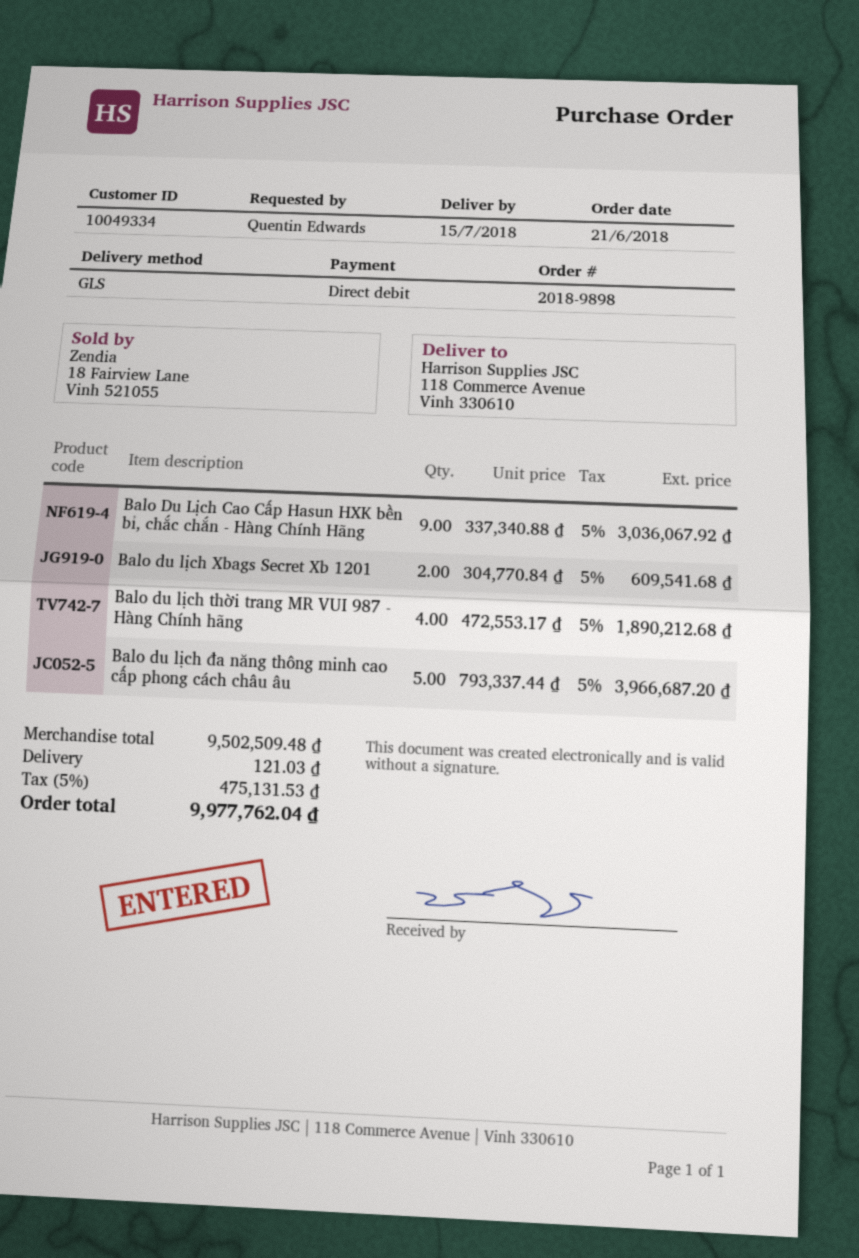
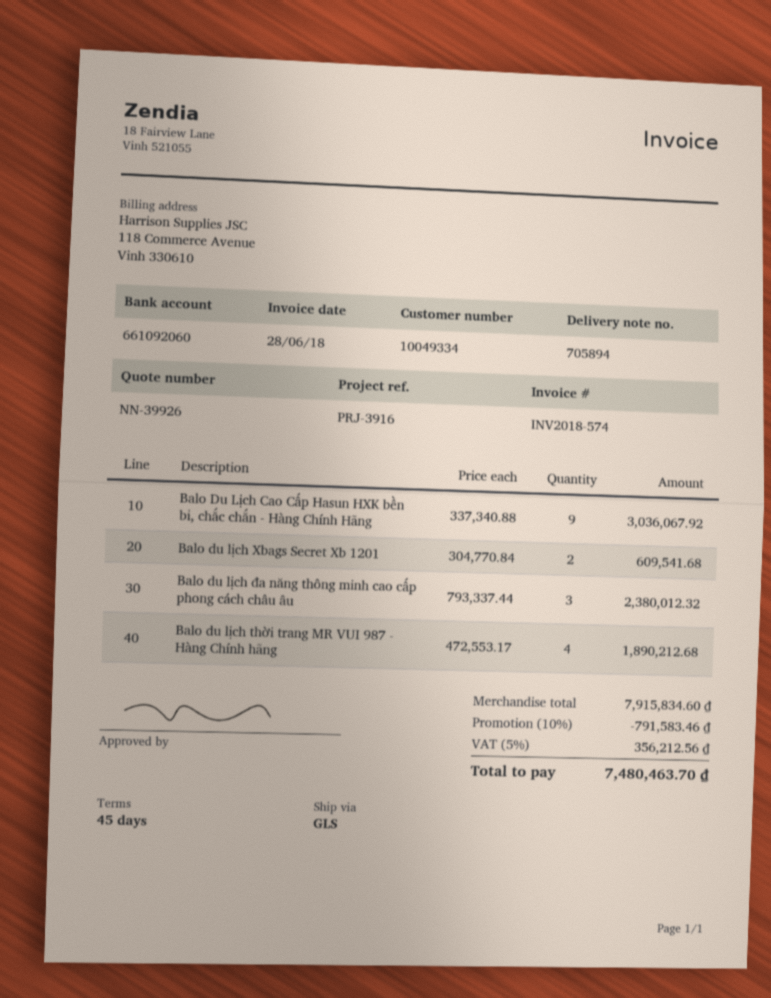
Balo du lịch đa năng thông minh cao cấp phong cách châu âu: 5 x 793337.44 = 3966687.20 -> 3 x 793337.44 = 2380012.32
subtotal: 9502509.48 -> 7915834.60
discount: none -> 10% = 791583.46
shipping: 121.03 -> none
tax: 5% = 475131.53 -> 5% = 356212.56
total: 9977762.04 -> 7480463.70

